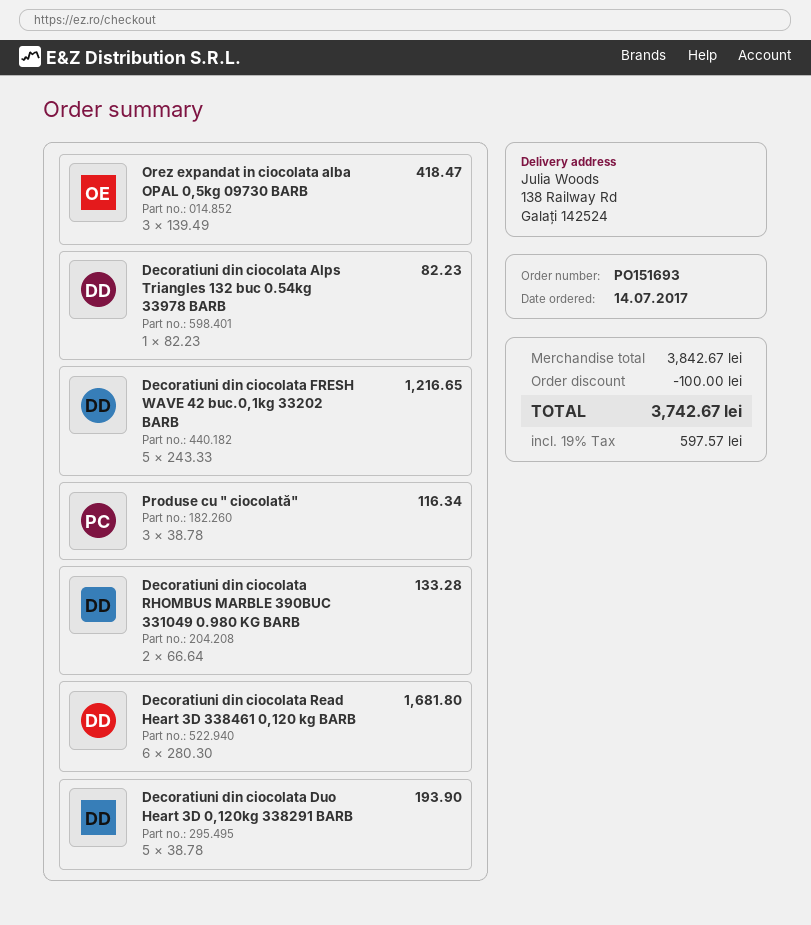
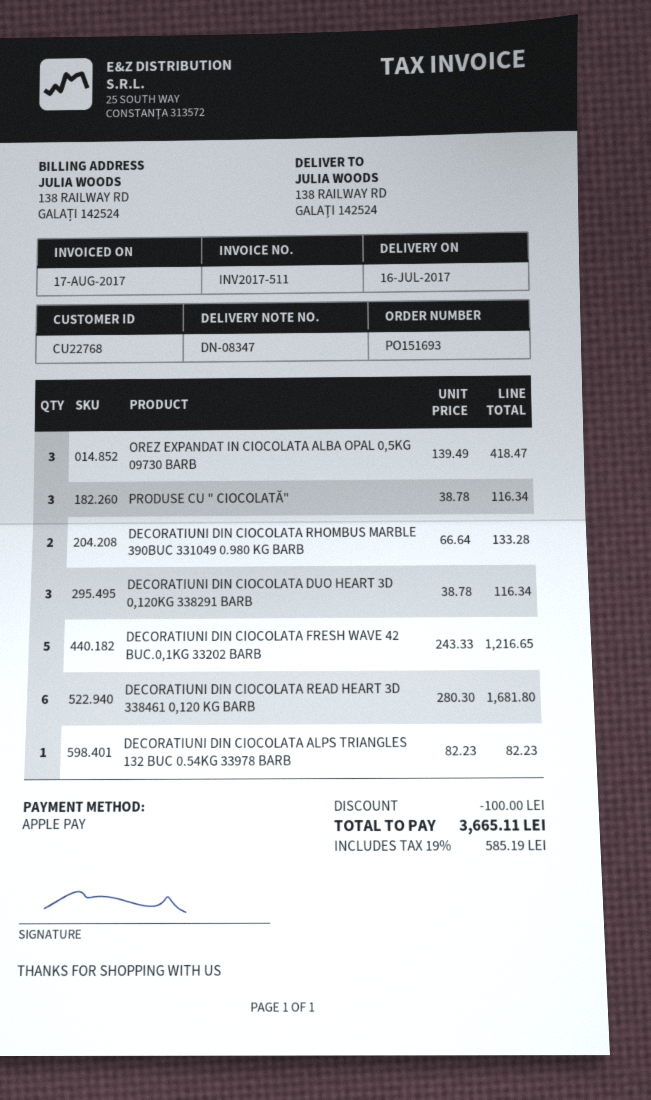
Decoratiuni din ciocolata Duo Heart 3D 0,120kg 338291 BARB: 5 x 38.78 = 193.90 -> 3 x 38.78 = 116.34
tax: 19% = 597.57 -> 19% = 585.19
total: 3742.67 -> 3665.11

